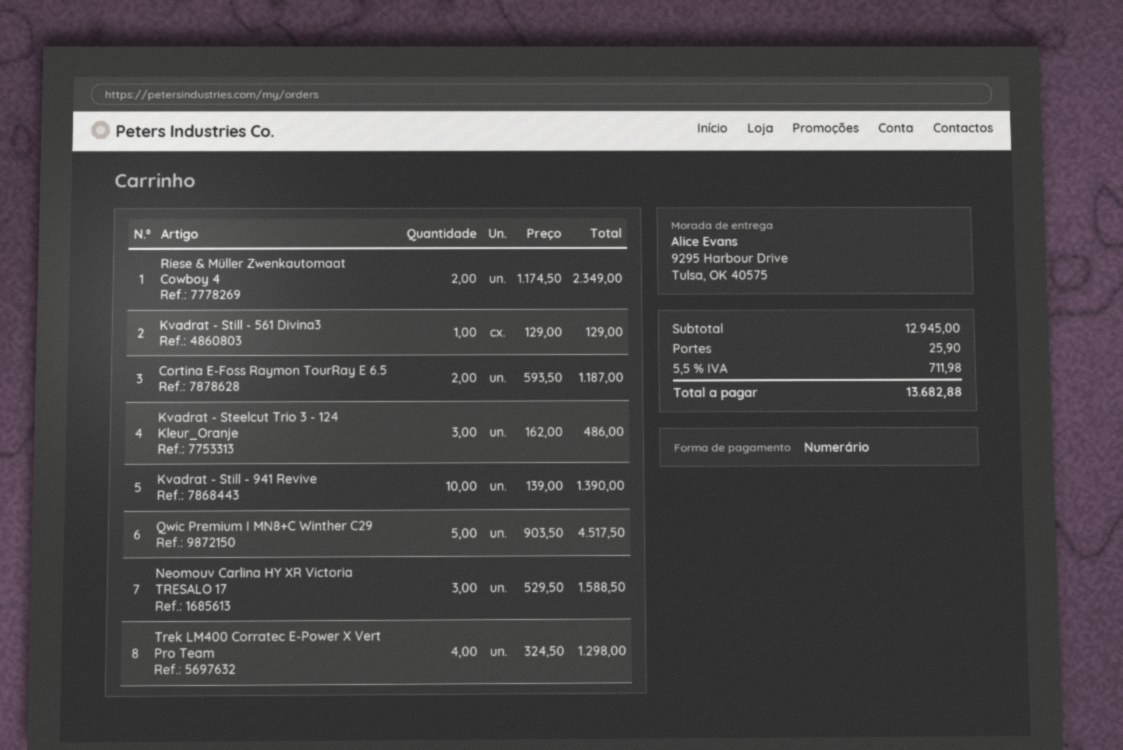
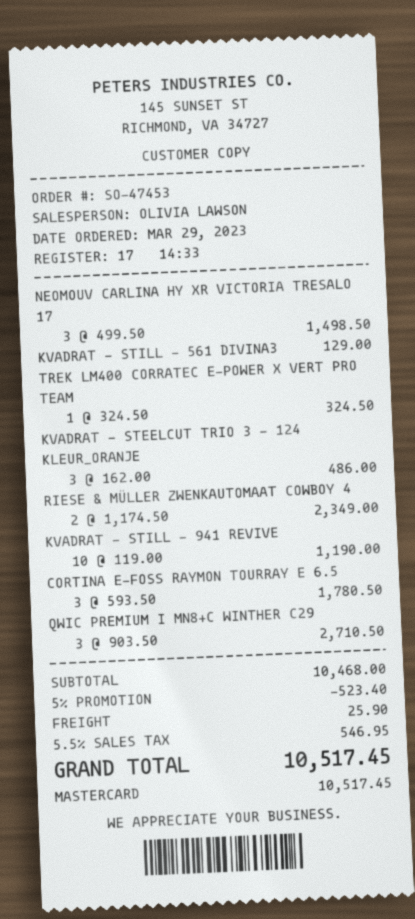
payment method: cash -> Mastercard
Cortina E-Foss Raymon TourRay E 6.5: 2 x 593.50 = 1187.00 -> 3 x 593.50 = 1780.50
Kvadrat - Still - 941 Revive: 10 x 139.00 = 1390.00 -> 10 x 119.00 = 1190.00
Qwic Premium I MN8+C Winther C29: 5 x 903.50 = 4517.50 -> 3 x 903.50 = 2710.50
Neomouv Carlina HY XR Victoria TRESALO 17: 3 x 529.50 = 1588.50 -> 3 x 499.50 = 1498.50
Trek LM400 Corratec E-Power X Vert Pro Team: 4 x 324.50 = 1298.00 -> 1 x 324.50 = 324.50
subtotal: 12945.00 -> 10468.00
discount: none -> 5% = 523.40
tax: 5.5% = 711.98 -> 5.5% = 546.95
total: 13682.88 -> 10517.45

